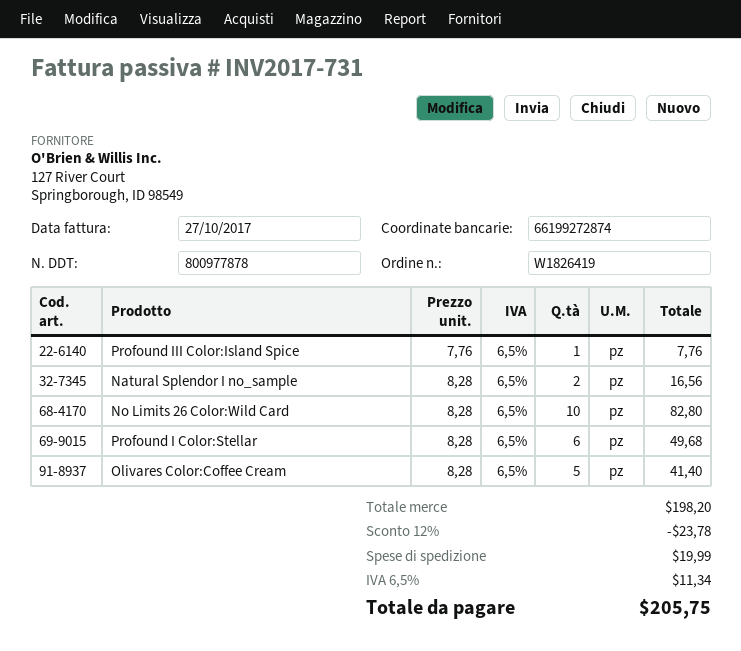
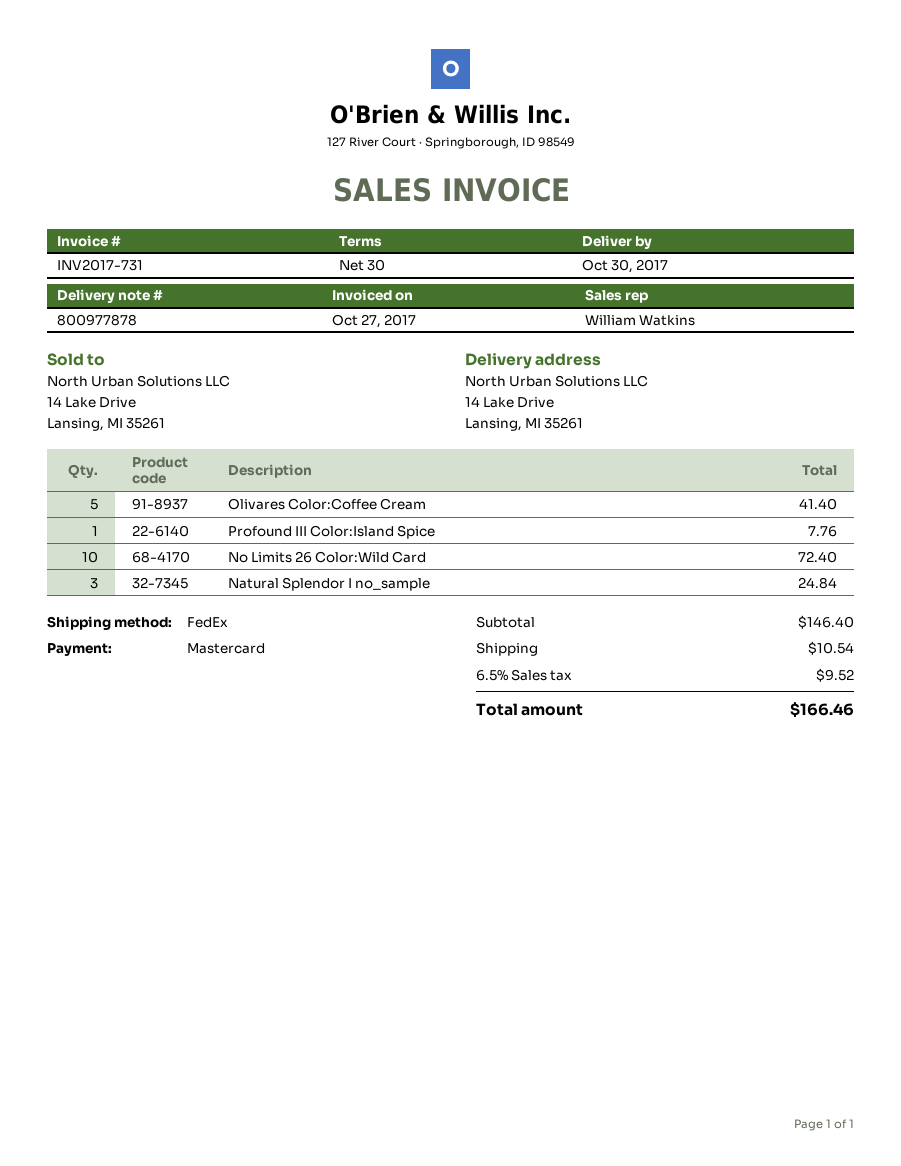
Natural Splendor I no_sample: 2 for 16.56 -> 3 for 24.84
No Limits 26 Color:Wild Card: 10 for 82.80 -> 10 for 72.40
Profound I Color:Stellar: 6 for 49.68 -> none
subtotal: 198.20 -> 146.40
discount: 12% = 23.78 -> none
shipping: 19.99 -> 10.54
tax: 6.5% = 11.34 -> 6.5% = 9.52
total: 205.75 -> 166.46

